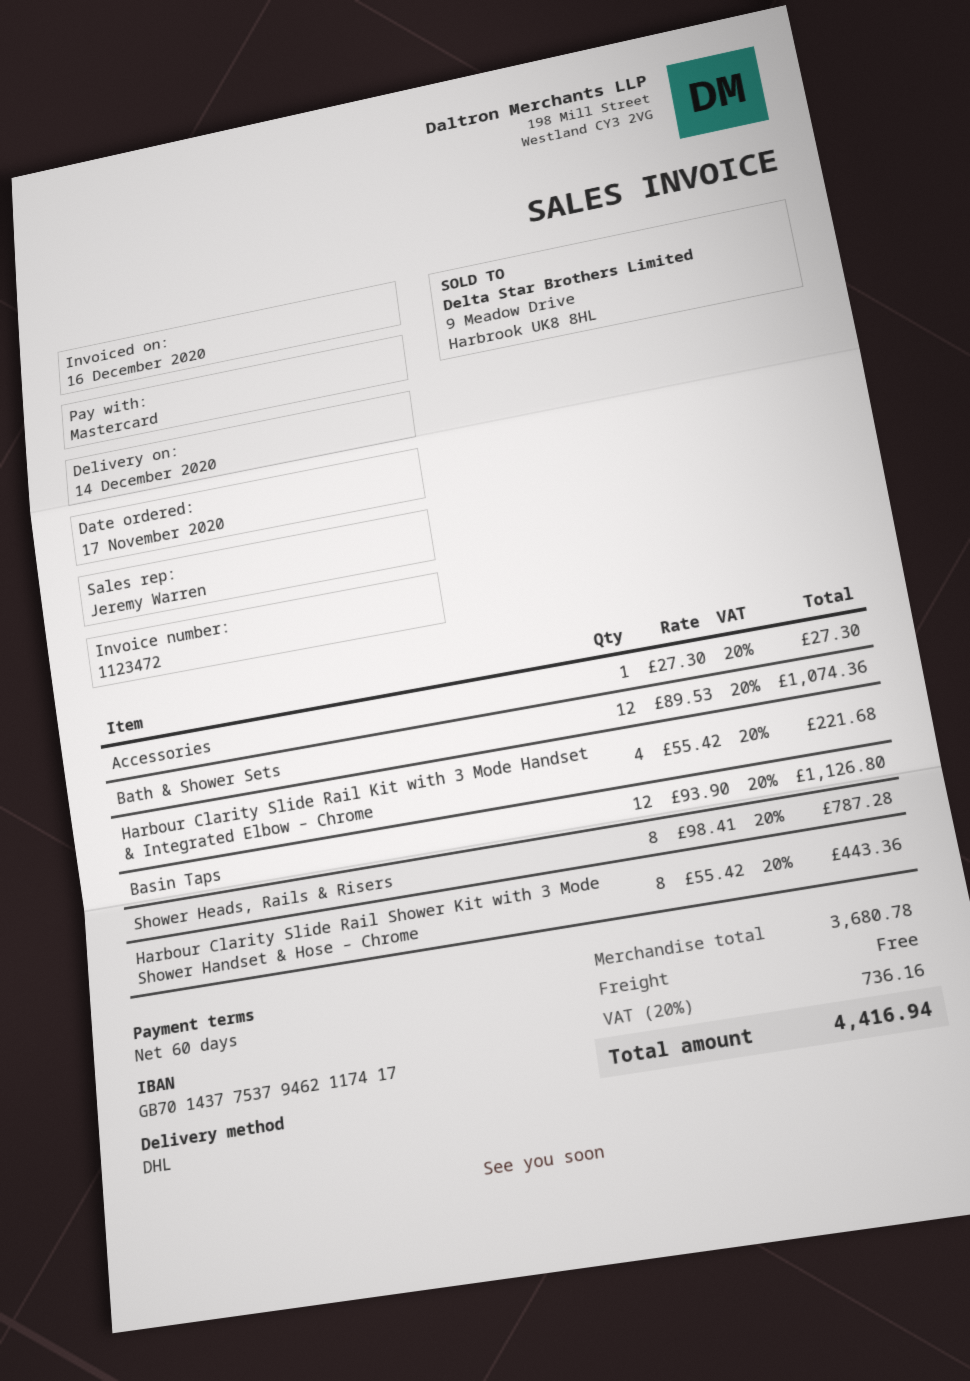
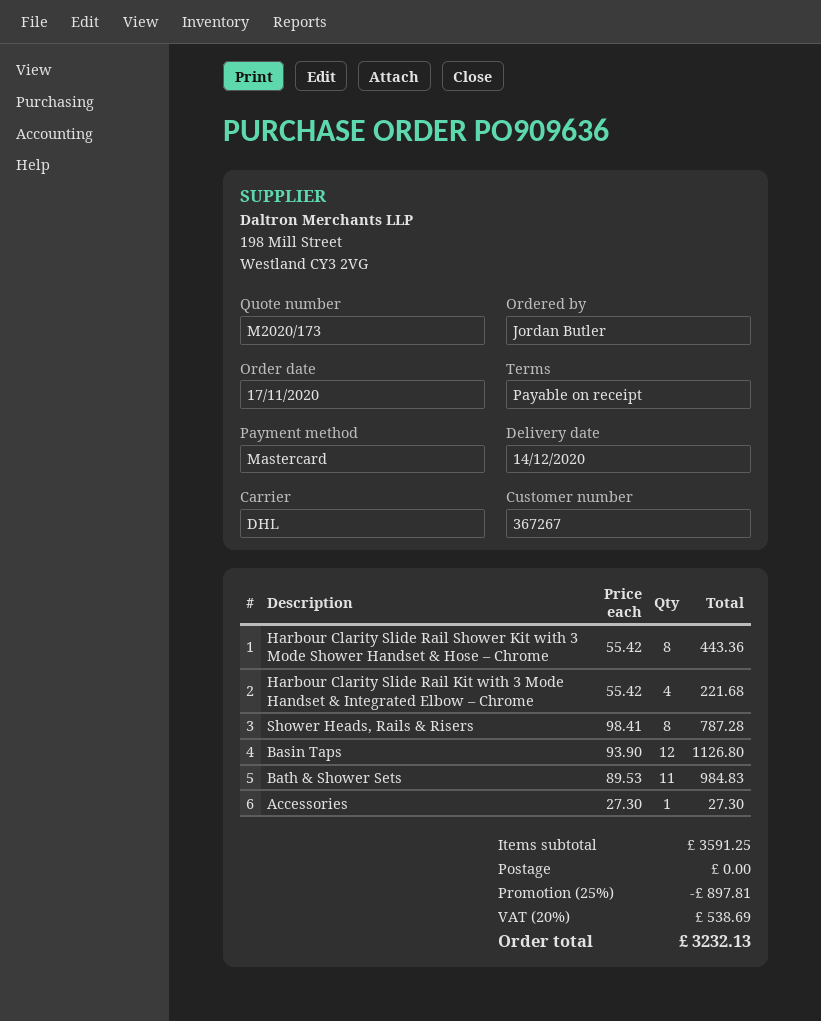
payment terms: 60 days -> on receipt
Bath & Shower Sets: 12 x 89.53 = 1074.36 -> 11 x 89.53 = 984.83
subtotal: 3680.78 -> 3591.25
discount: none -> 25% = 897.81
tax: 20% = 736.16 -> 20% = 538.69
total: 4416.94 -> 3232.13

